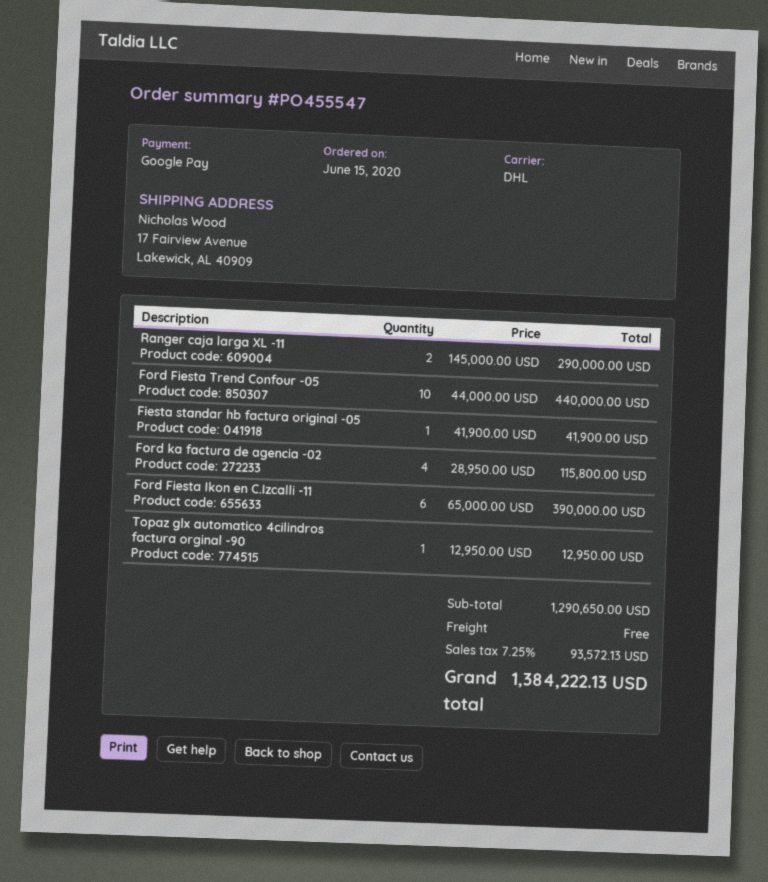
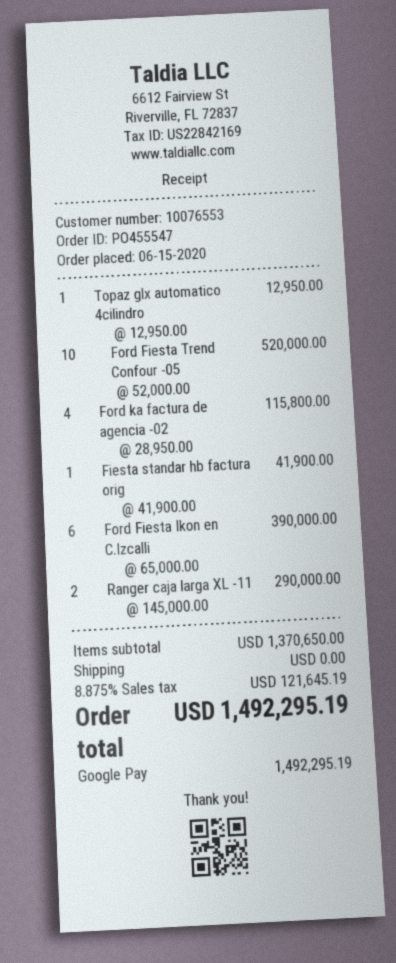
Ford Fiesta Trend Confour -05: 10 x 44000.00 = 440000.00 -> 10 x 52000.00 = 520000.00
subtotal: 1290650.00 -> 1370650.00
tax: 7.25% = 93572.13 -> 8.875% = 121645.19
total: 1384222.13 -> 1492295.19

